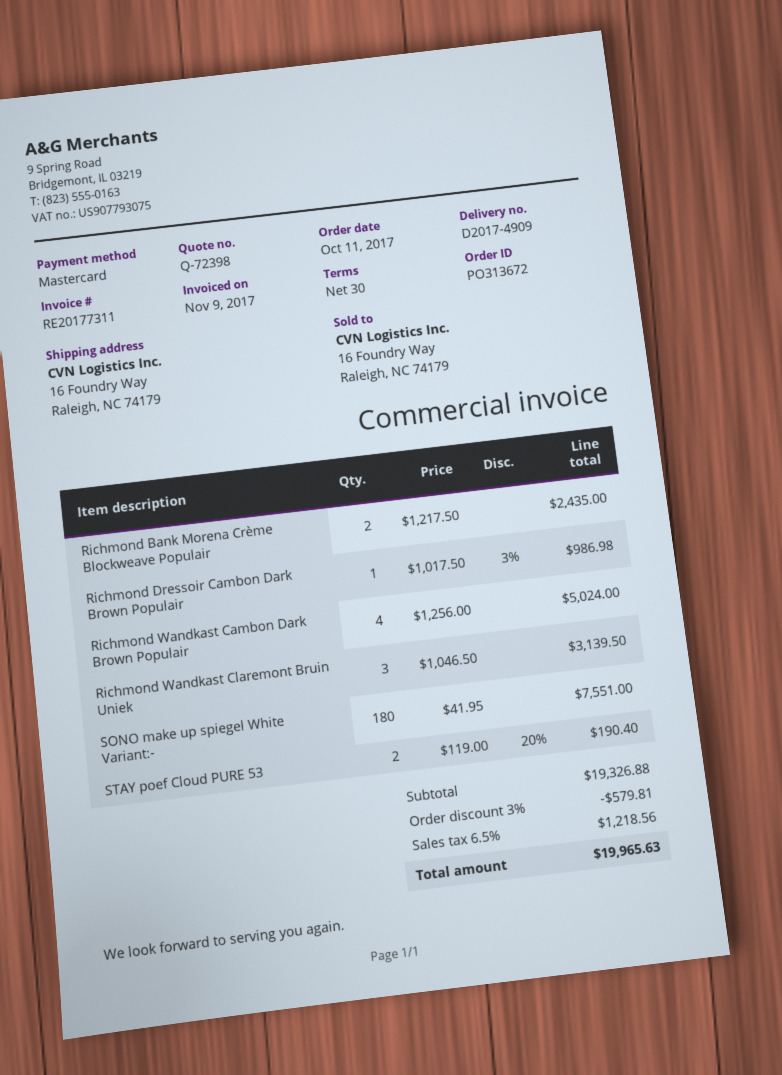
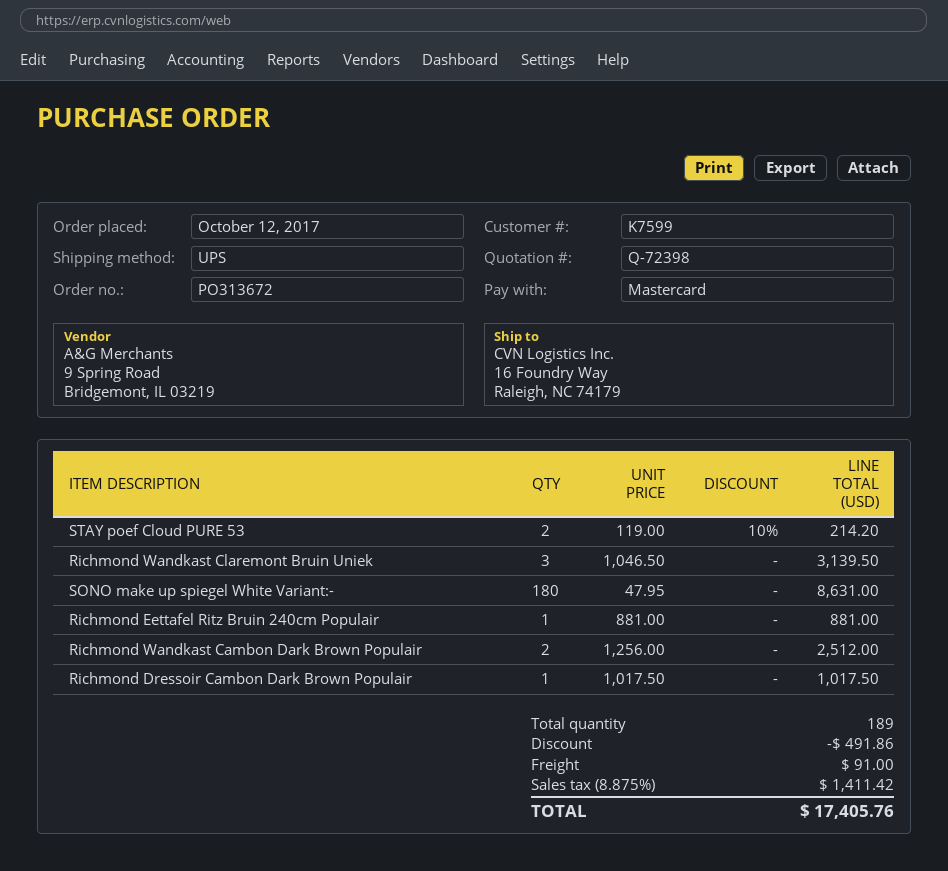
order date: 2017-10-11 -> 2017-10-12
Richmond Bank Morena Crème Blockweave Populair: 2 x 1217.50 = 2435.00 -> none
Richmond Dressoir Cambon Dark Brown Populair: 1 x 1017.50 - 3% = 986.98 -> 1 x 1017.50 = 1017.50
Richmond Wandkast Cambon Dark Brown Populair: 4 x 1256.00 = 5024.00 -> 2 x 1256.00 = 2512.00
SONO make up spiegel White Variant:-: 180 x 41.95 = 7551.00 -> 180 x 47.95 = 8631.00
STAY poef Cloud PURE 53: 2 x 119.00 - 20% = 190.40 -> 2 x 119.00 - 10% = 214.20
Richmond Eettafel Ritz Bruin 240cm Populair: none -> 1 x 881.00 = 881.00
discount: 579.81 -> 491.86
shipping: none -> 91.00
tax: 6.5% = 1218.56 -> 8.875% = 1411.42
total: 19965.63 -> 17405.76

